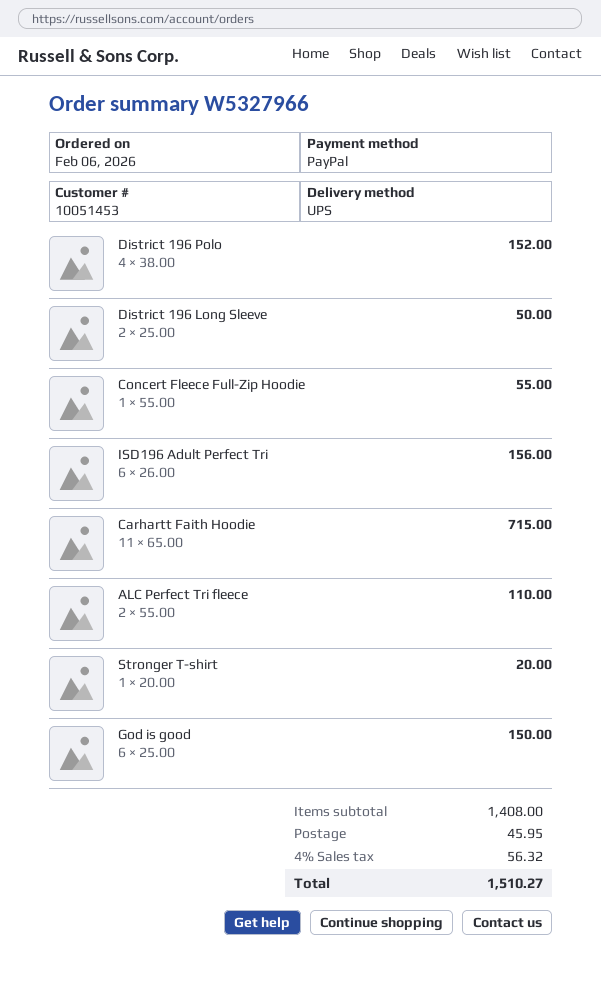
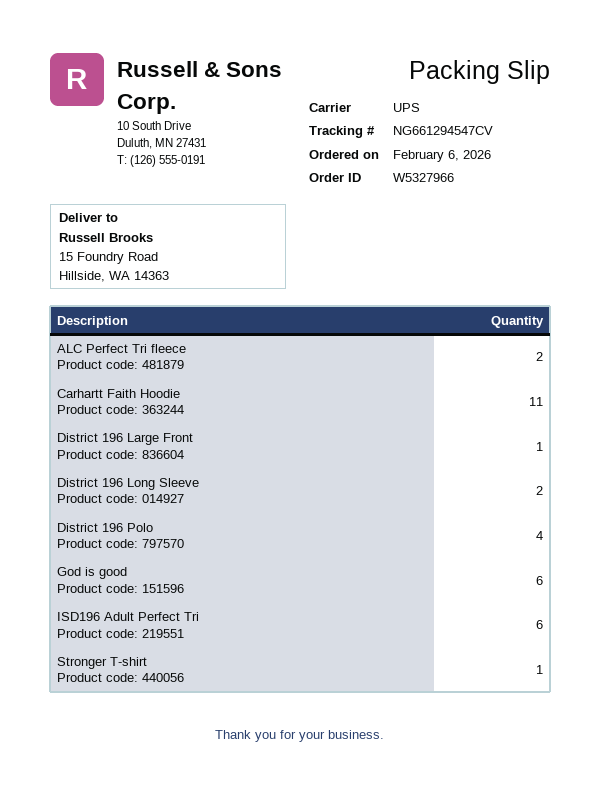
Concert Fleece Full-Zip Hoodie: 1 -> none
District 196 Large Front: none -> 1

